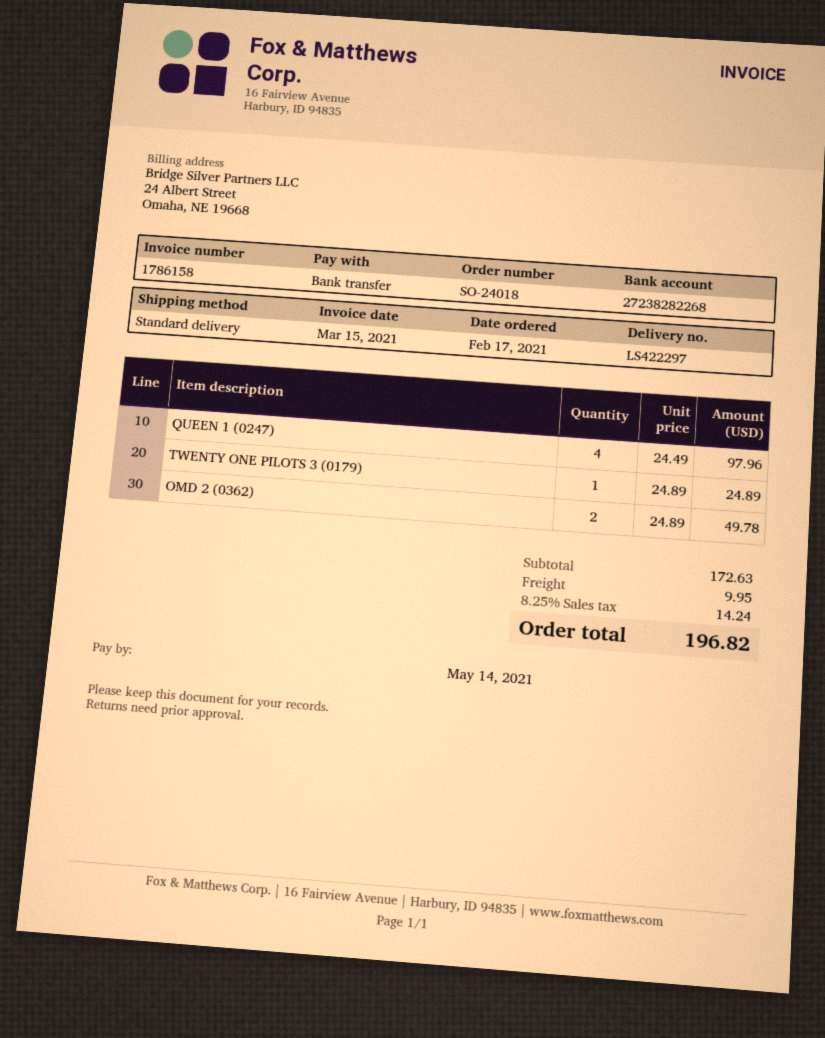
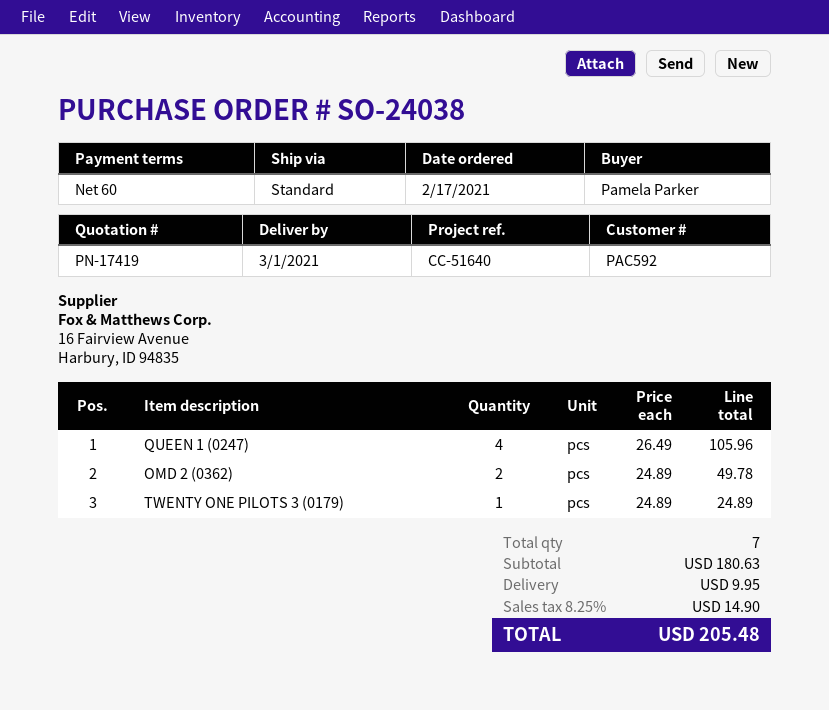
order number: SO-24018 -> SO-24038
QUEEN 1 (0247): 4 x 24.49 = 97.96 -> 4 x 26.49 = 105.96
subtotal: 172.63 -> 180.63
tax: 8.25% = 14.24 -> 8.25% = 14.90
total: 196.82 -> 205.48

